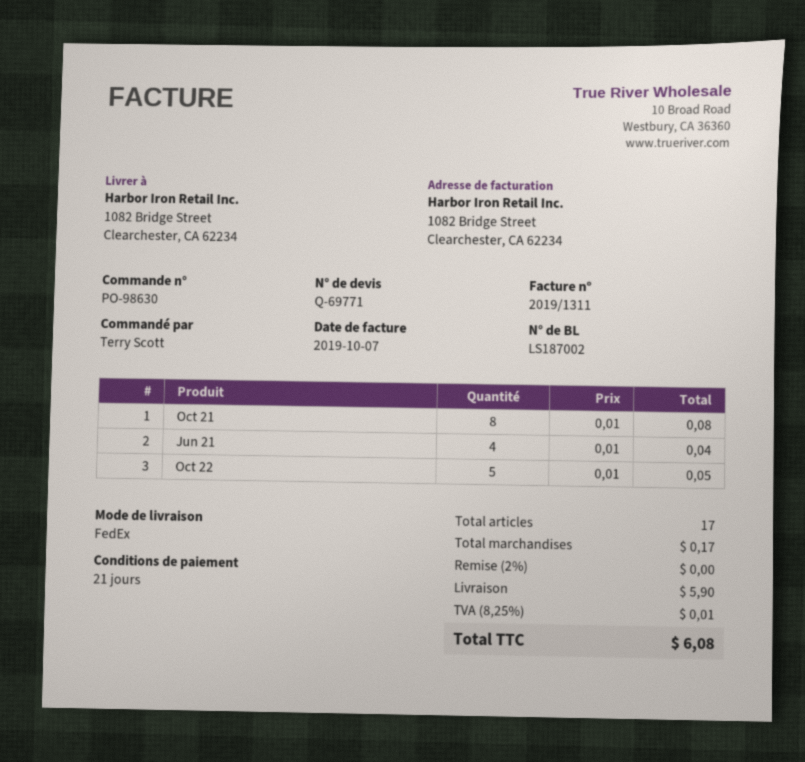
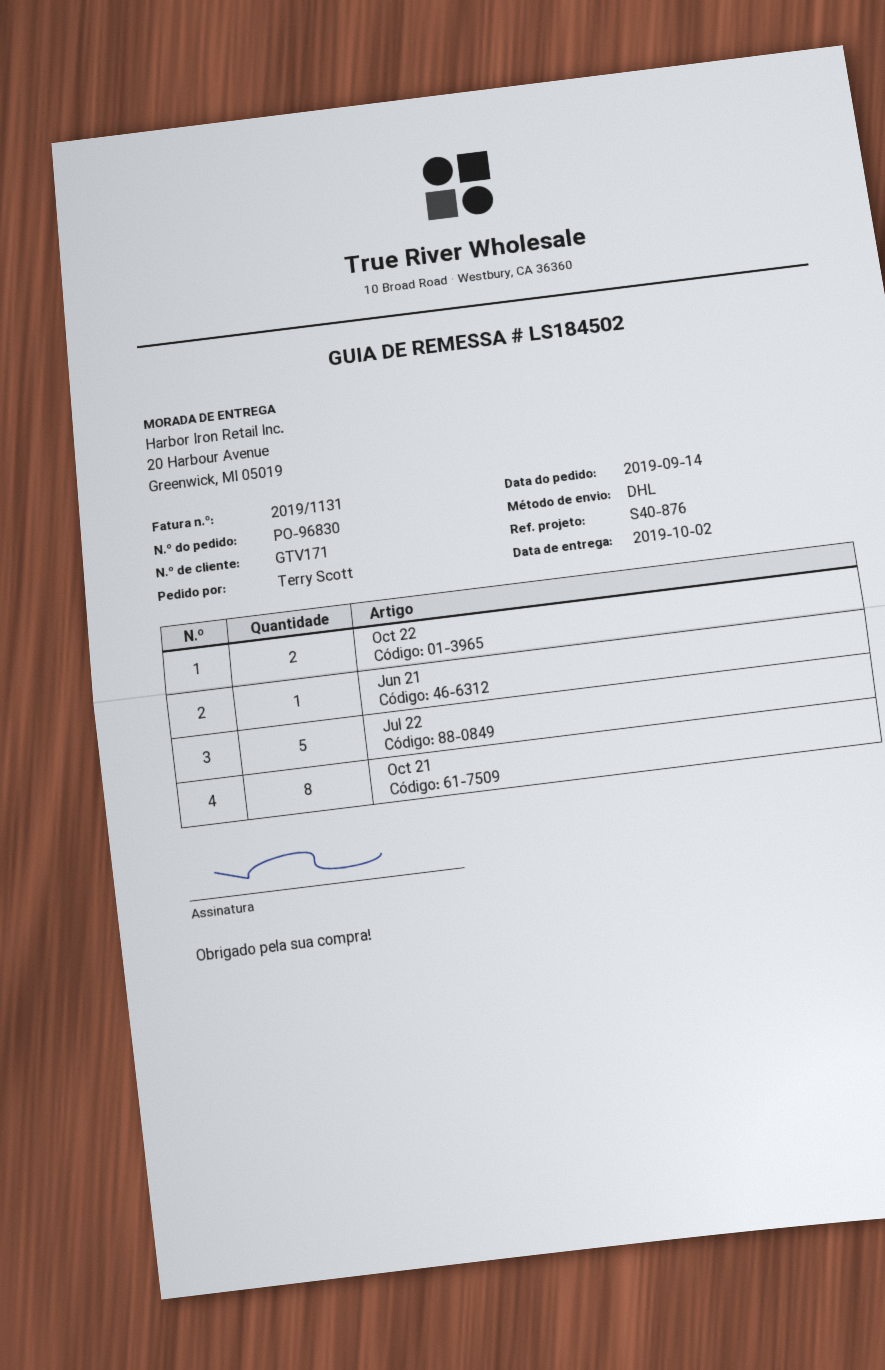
order number: PO-98630 -> PO-96830
delivery note number: LS187002 -> LS184502
invoice number: 2019/1311 -> 2019/1131
shipping method: FedEx -> DHL
ship to: 1082 Bridge Street, Clearchester, CA 62234 -> 20 Harbour Avenue, Greenwick, MI 05019
Jun 21: 4 -> 1
Oct 22: 5 -> 2
Jul 22: none -> 5

